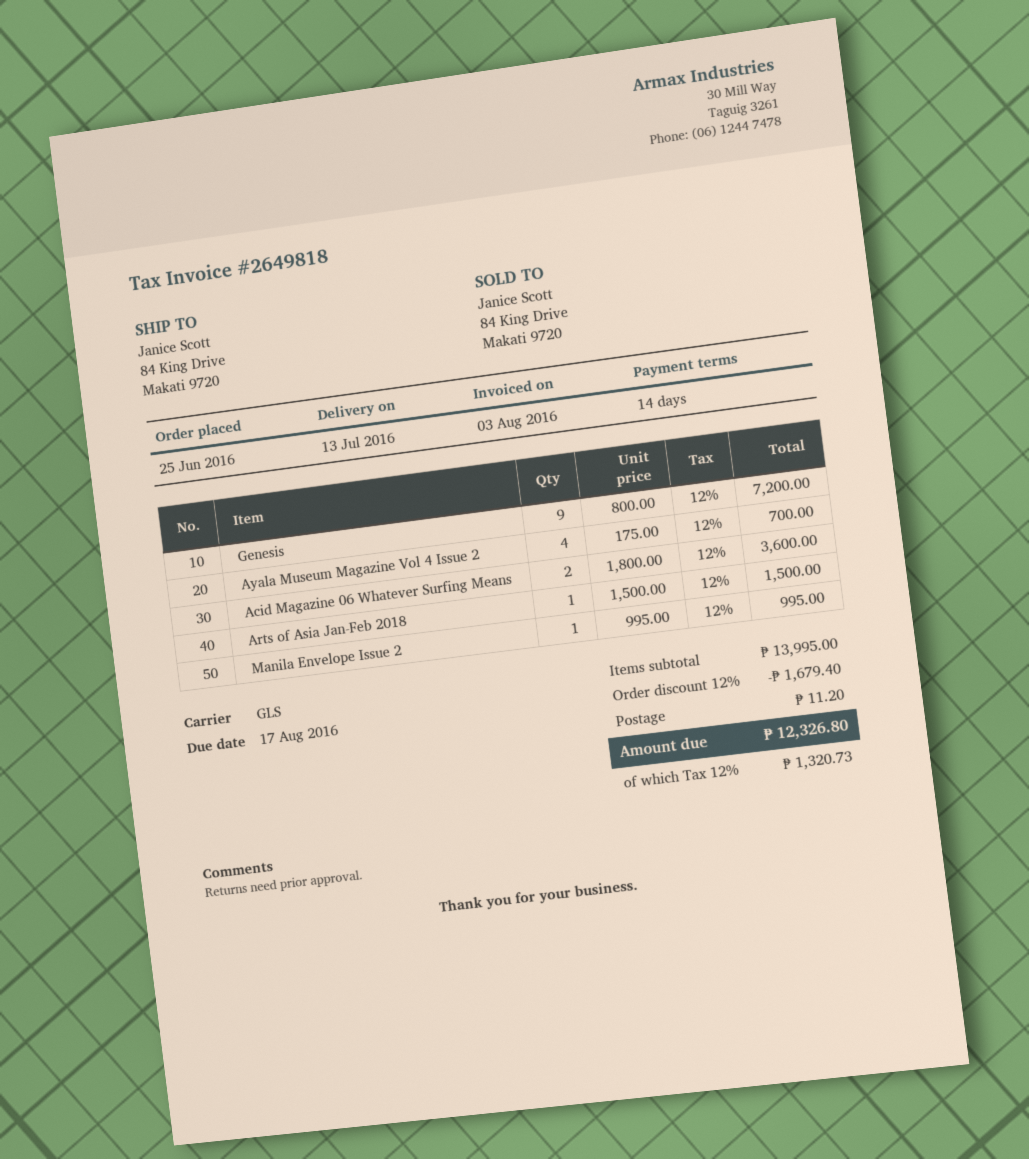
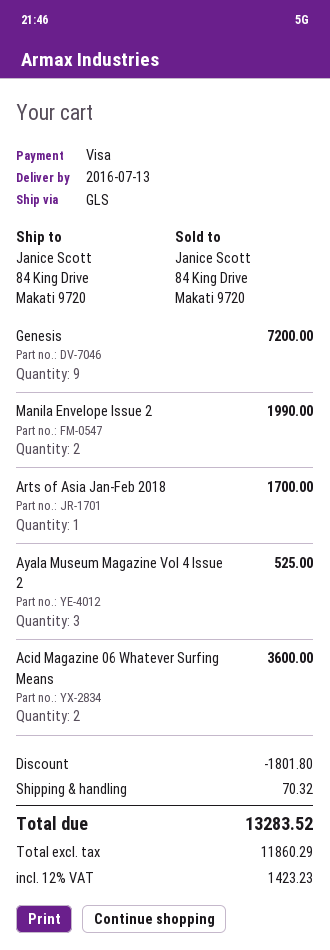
Ayala Museum Magazine Vol 4 Issue 2: 4 for 700.00 -> 3 for 525.00
Arts of Asia Jan-Feb 2018: 1 for 1500.00 -> 1 for 1700.00
Manila Envelope Issue 2: 1 for 995.00 -> 2 for 1990.00
discount: 1679.40 -> 1801.80
shipping: 11.20 -> 70.32
tax: 12% = 1320.73 -> 12% = 1423.23
total: 12326.80 -> 13283.52

